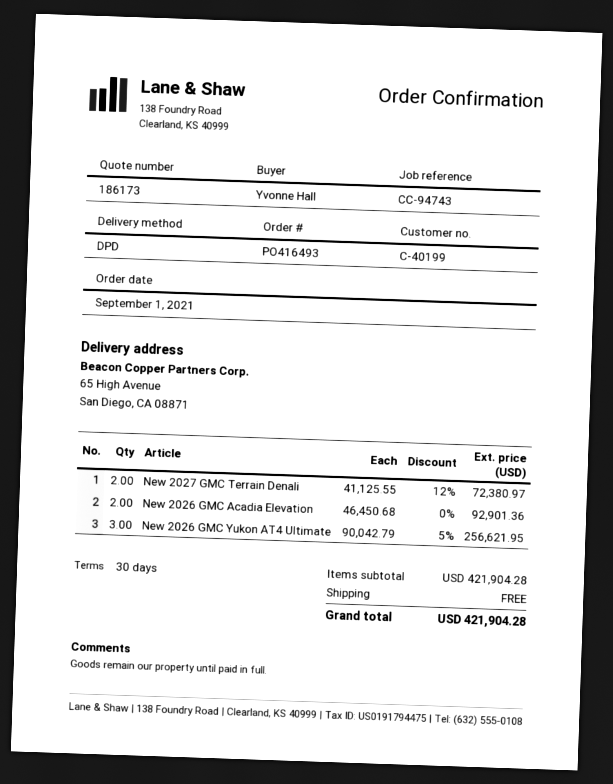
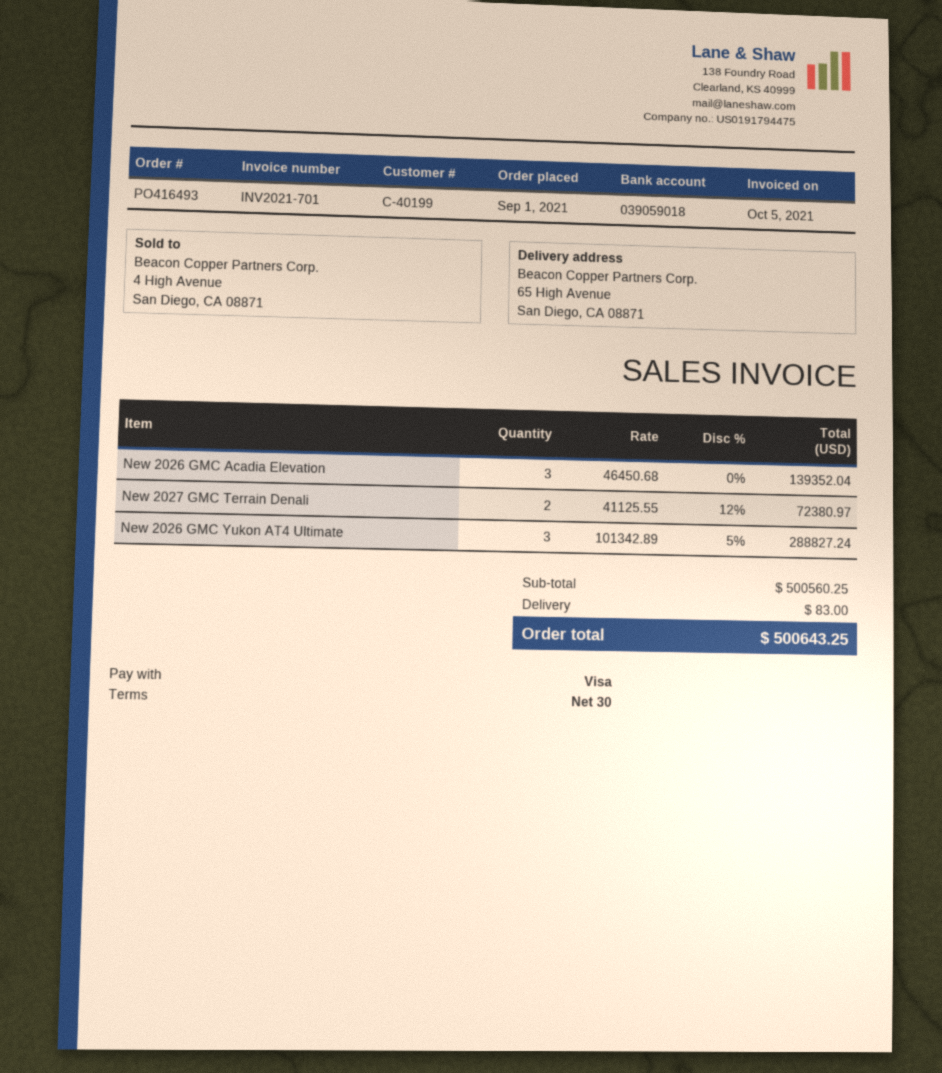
New 2026 GMC Acadia Elevation: 2 x 46450.68 = 92901.36 -> 3 x 46450.68 = 139352.04
New 2026 GMC Yukon AT4 Ultimate: 3 x 90042.79 - 5% = 256621.95 -> 3 x 101342.89 - 5% = 288827.24
subtotal: 421904.28 -> 500560.25
shipping: 0.00 -> 83.00
total: 421904.28 -> 500643.25

